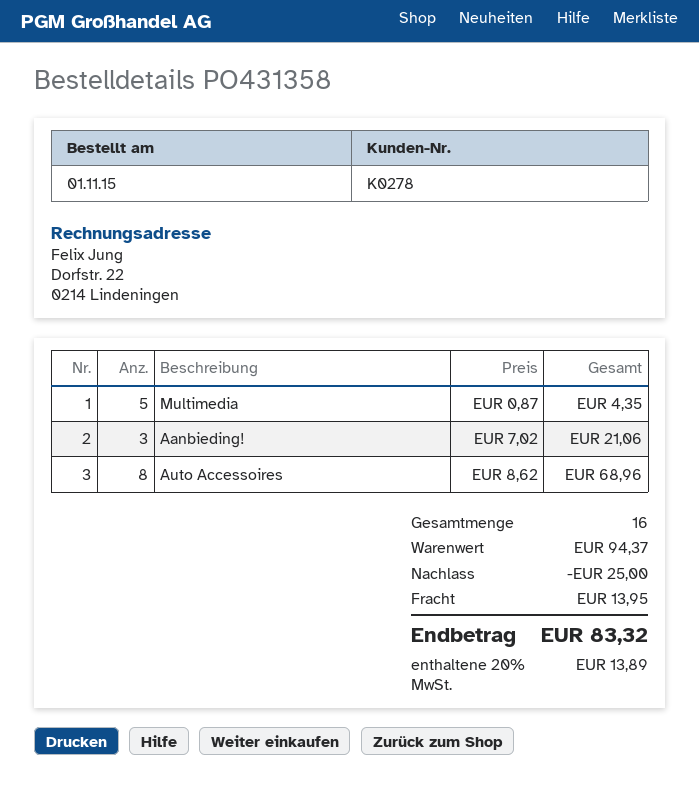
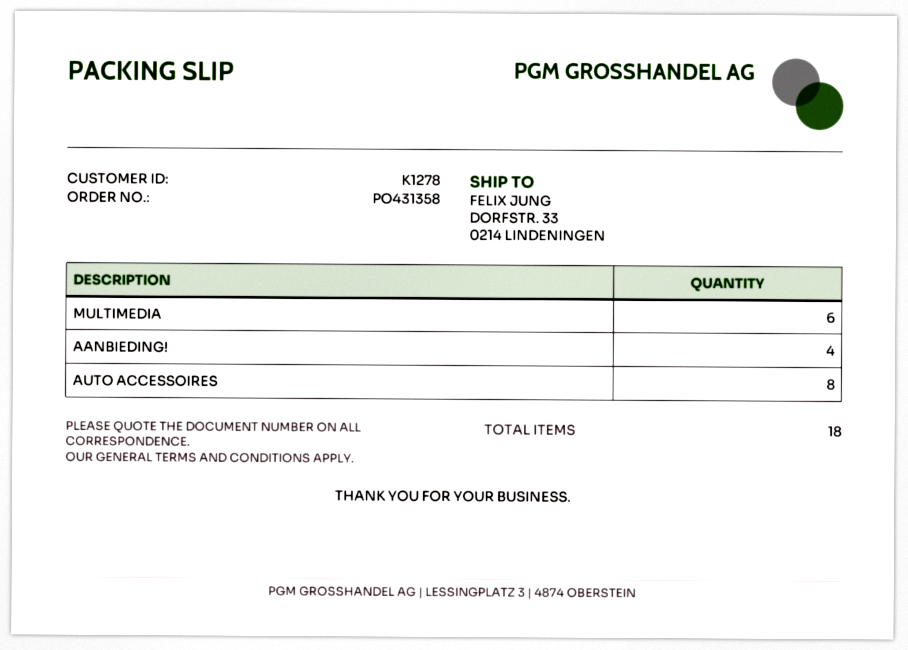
customer number: K0278 -> K1278
Multimedia: 5 -> 6
Aanbieding!: 3 -> 4
total quantity: 16 -> 18

